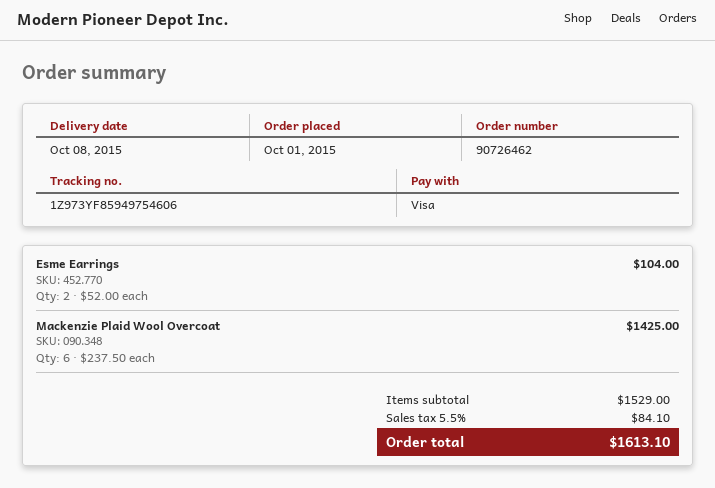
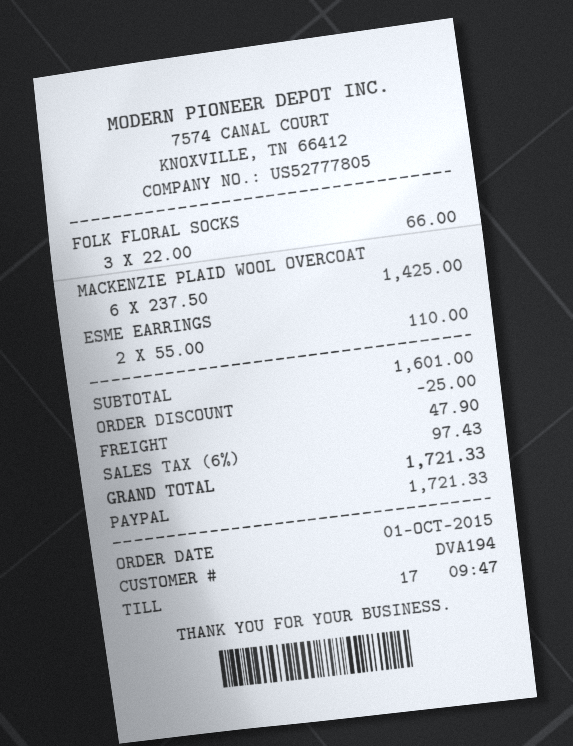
payment method: Visa -> PayPal
Esme Earrings: 2 x 52.00 = 104.00 -> 2 x 55.00 = 110.00
FOLK FLORAL SOCKS: none -> 3 x 22.00 = 66.00
subtotal: 1529.00 -> 1601.00
discount: none -> 25.00
shipping: none -> 47.90
tax: 5.5% = 84.10 -> 6% = 97.43
total: 1613.10 -> 1721.33

